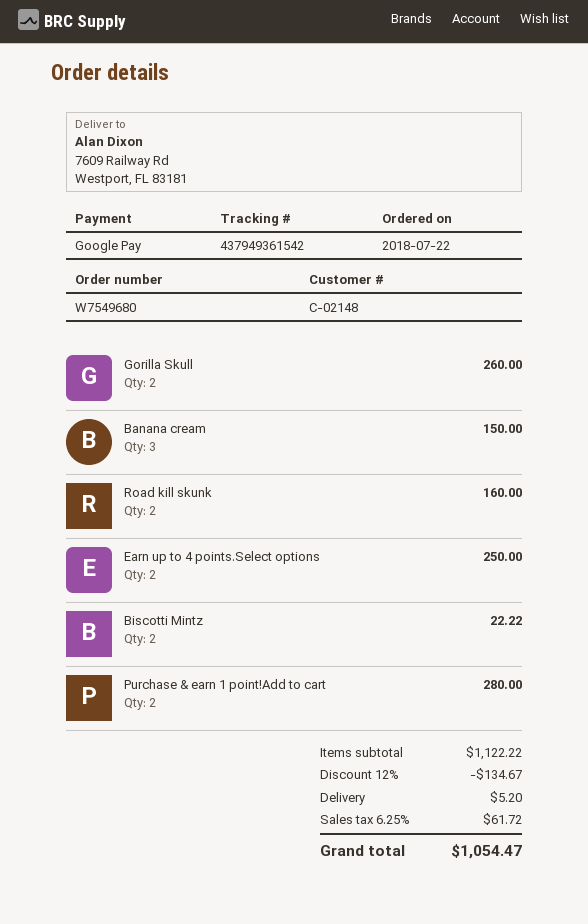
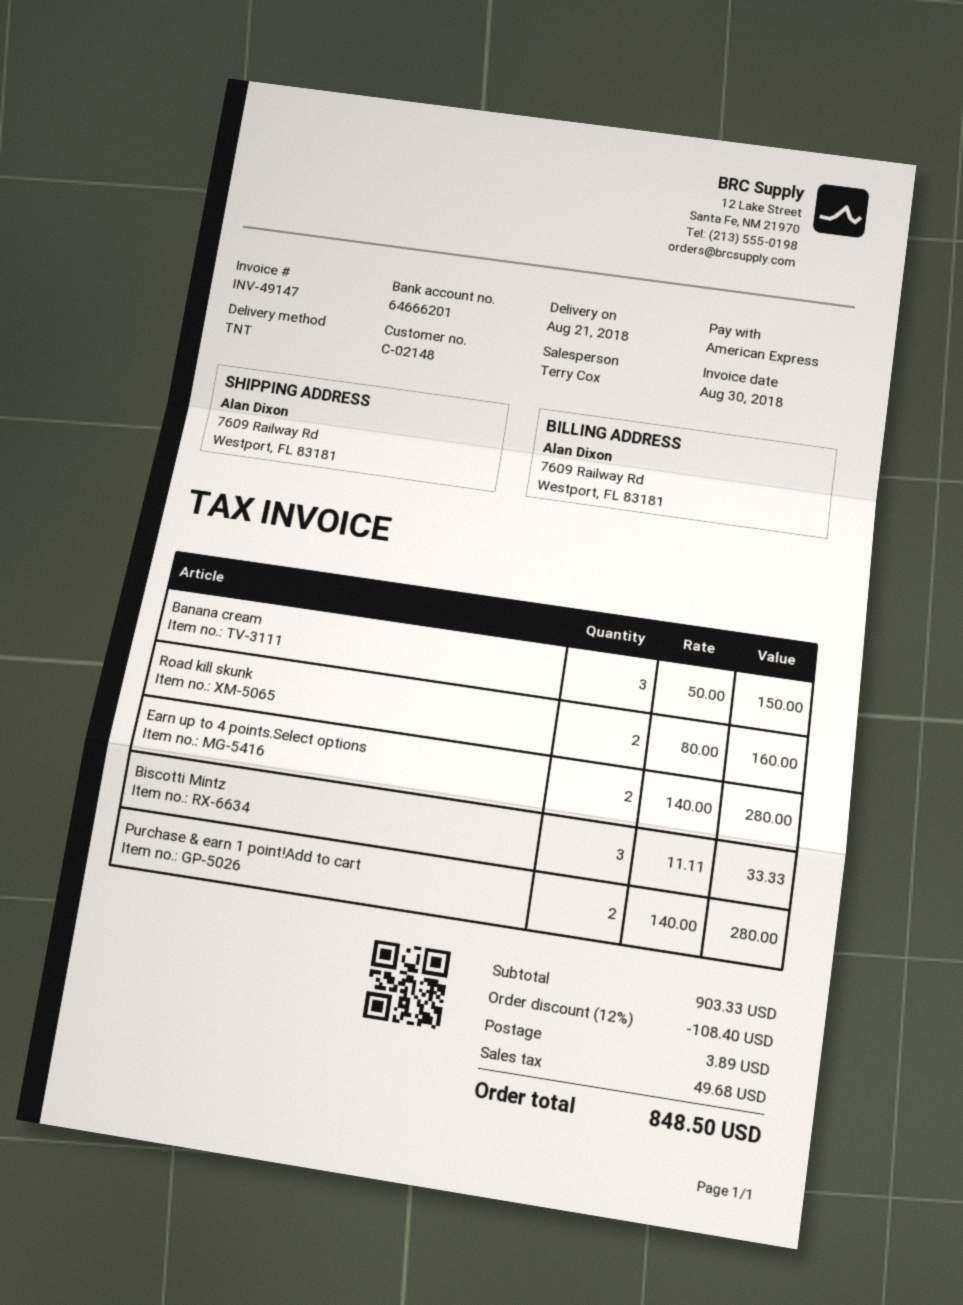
payment method: Google Pay -> American Express
Gorilla Skull: 2 for 260.00 -> none
Earn up to 4 points.Select options: 2 for 250.00 -> 2 for 280.00
Biscotti Mintz: 2 for 22.22 -> 3 for 33.33
subtotal: 1122.22 -> 903.33
discount: 12% = 134.67 -> 12% = 108.40
shipping: 5.20 -> 3.89
tax: 61.72 -> 49.68
total: 1054.47 -> 848.50

